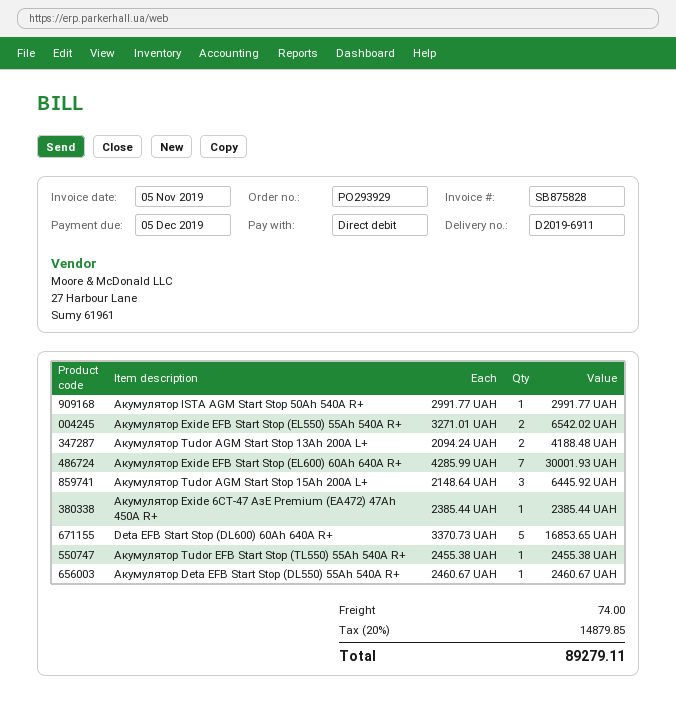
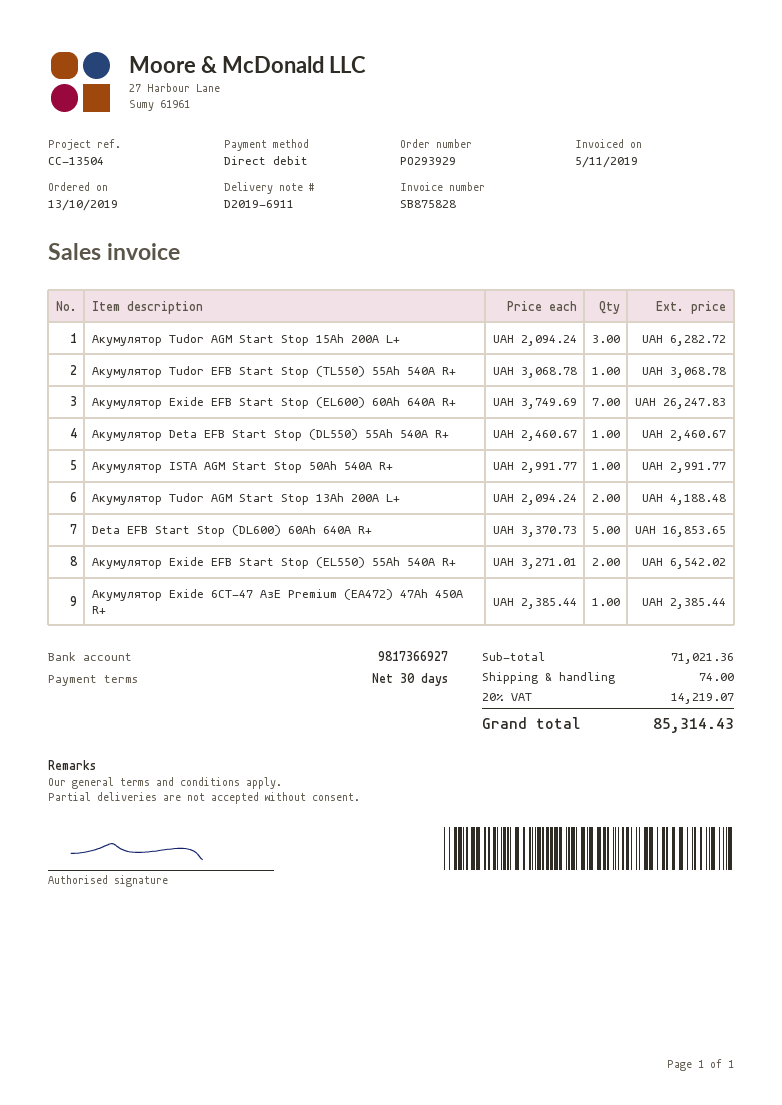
Акумулятор Exide EFB Start Stop (EL600) 60Ah 640A R+: 7 x 4285.99 = 30001.93 -> 7 x 3749.69 = 26247.83
Акумулятор Tudor AGM Start Stop 15Ah 200A L+: 3 x 2148.64 = 6445.92 -> 3 x 2094.24 = 6282.72
Акумулятор Tudor EFB Start Stop (TL550) 55Ah 540A R+: 1 x 2455.38 = 2455.38 -> 1 x 3068.78 = 3068.78
tax: 20% = 14879.85 -> 20% = 14219.07
total: 89279.11 -> 85314.43

